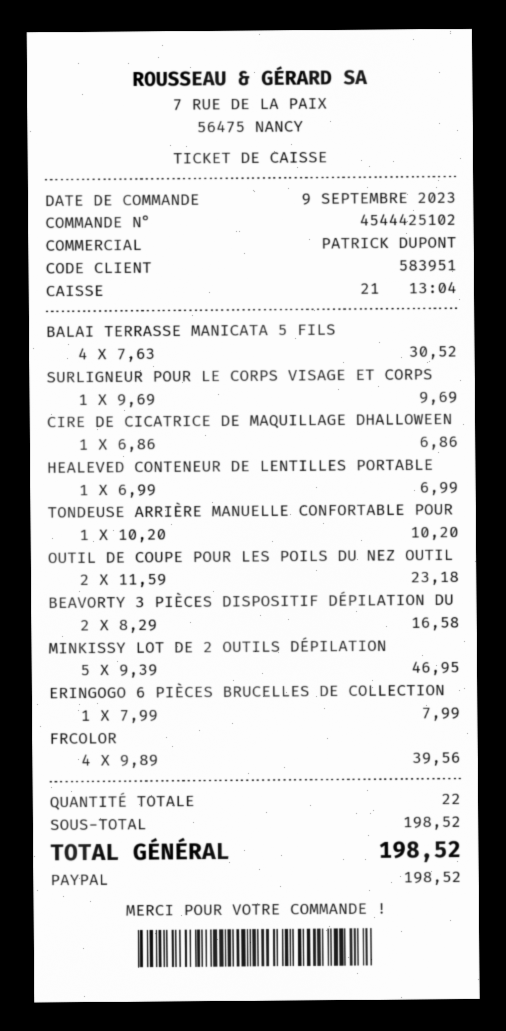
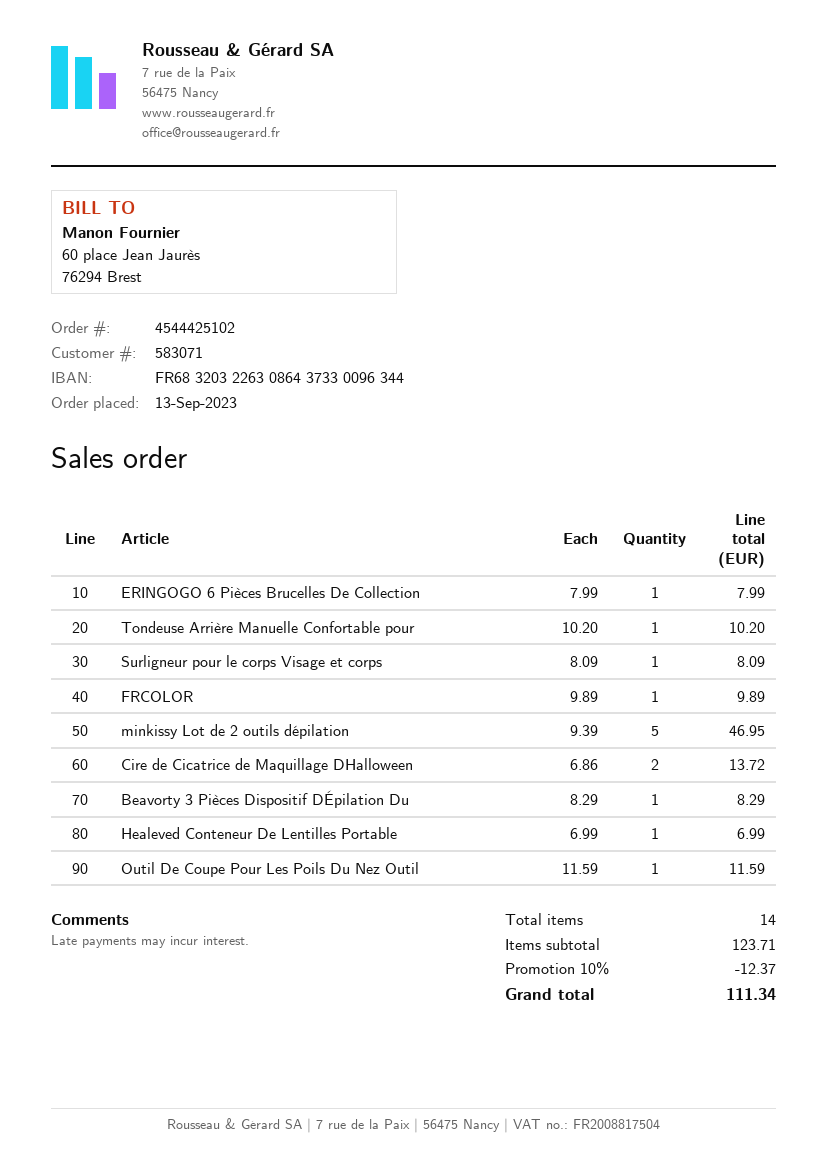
order date: 2023-09-09 -> 2023-09-13
customer number: 583951 -> 583071
BALAI TERRASSE MANICATA 5 FILS: 4 x 7.63 = 30.52 -> none
SURLIGNEUR POUR LE CORPS VISAGE ET CORPS: 1 x 9.69 = 9.69 -> 1 x 8.09 = 8.09
CIRE DE CICATRICE DE MAQUILLAGE DHALLOWEEN: 1 x 6.86 = 6.86 -> 2 x 6.86 = 13.72
OUTIL DE COUPE POUR LES POILS DU NEZ OUTIL: 2 x 11.59 = 23.18 -> 1 x 11.59 = 11.59
BEAVORTY 3 PIÈCES DISPOSITIF DÉPILATION DU: 2 x 8.29 = 16.58 -> 1 x 8.29 = 8.29
FRCOLOR: 4 x 9.89 = 39.56 -> 1 x 9.89 = 9.89
total quantity: 22 -> 14
subtotal: 198.52 -> 123.71
discount: none -> 10% = 12.37
total: 198.52 -> 111.34

